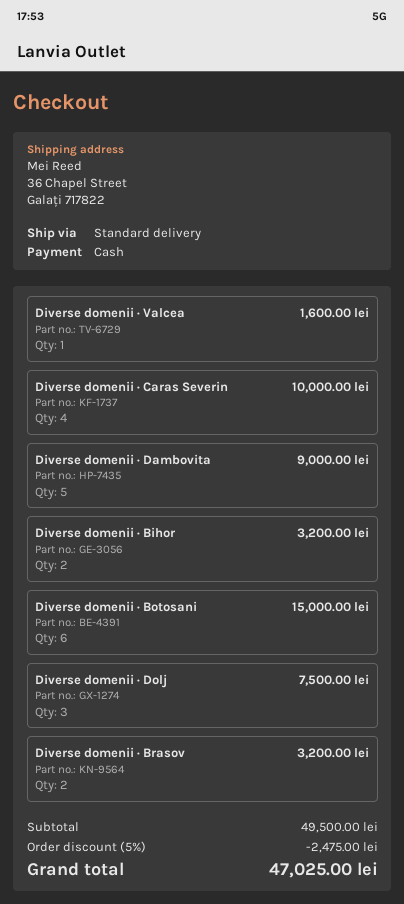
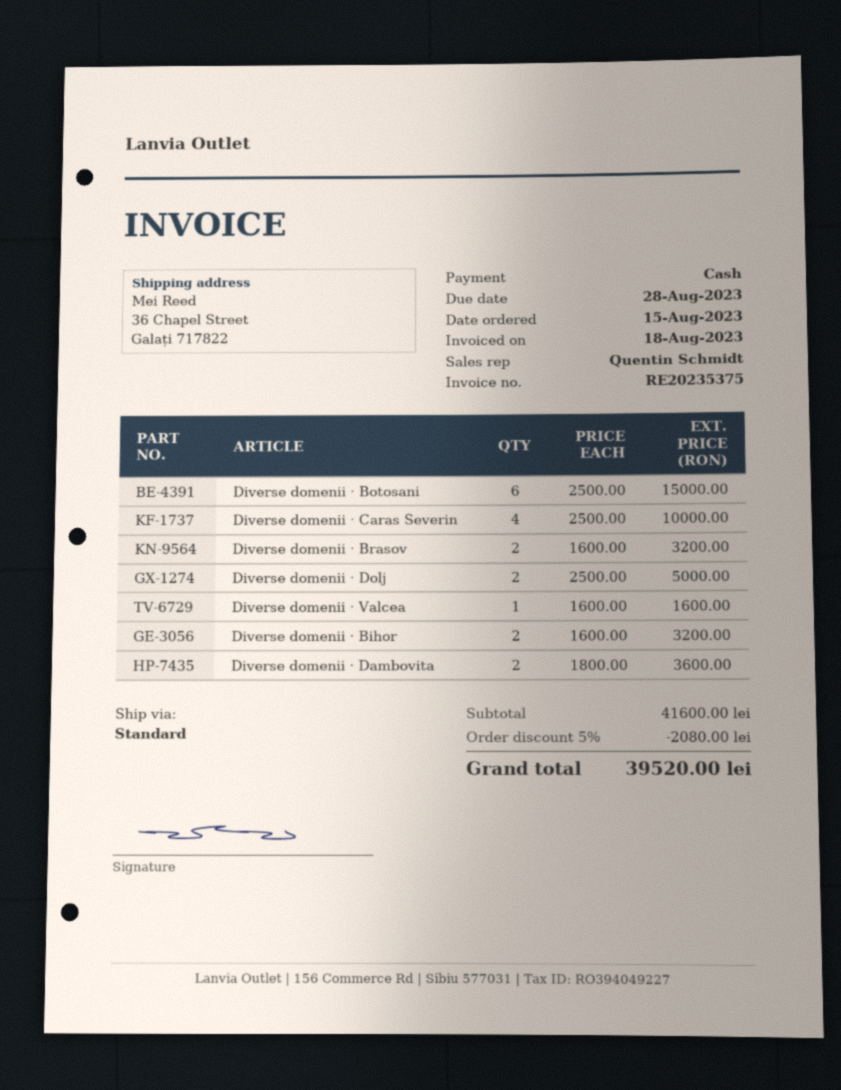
Diverse domenii · Dambovita: 5 for 9000.00 -> 2 for 3600.00
Diverse domenii · Dolj: 3 for 7500.00 -> 2 for 5000.00
subtotal: 49500.00 -> 41600.00
discount: 5% = 2475.00 -> 5% = 2080.00
total: 47025.00 -> 39520.00

